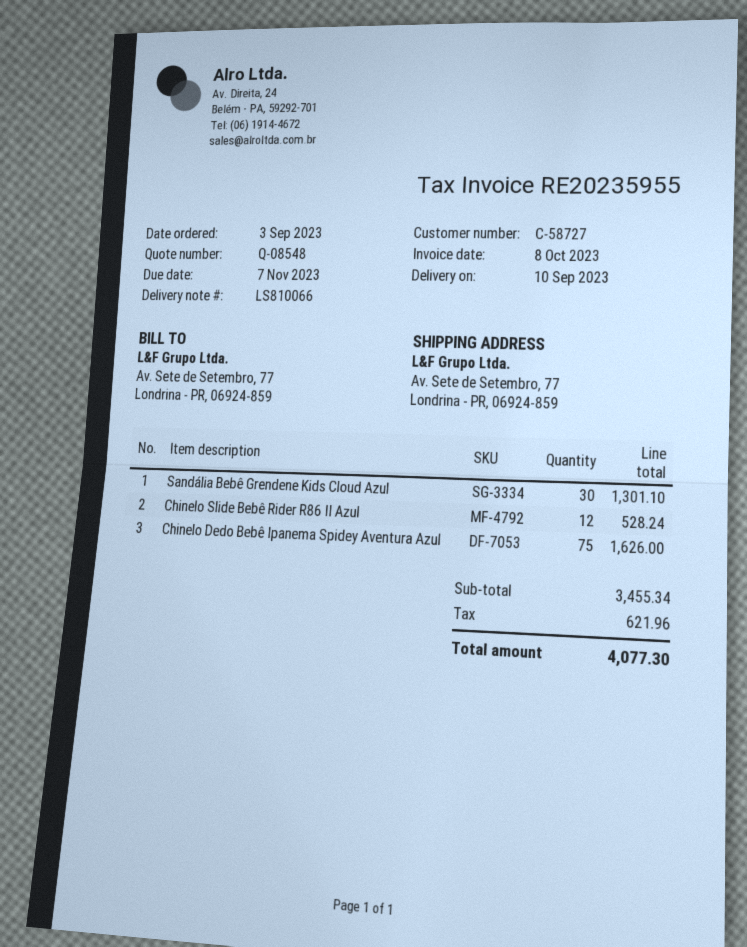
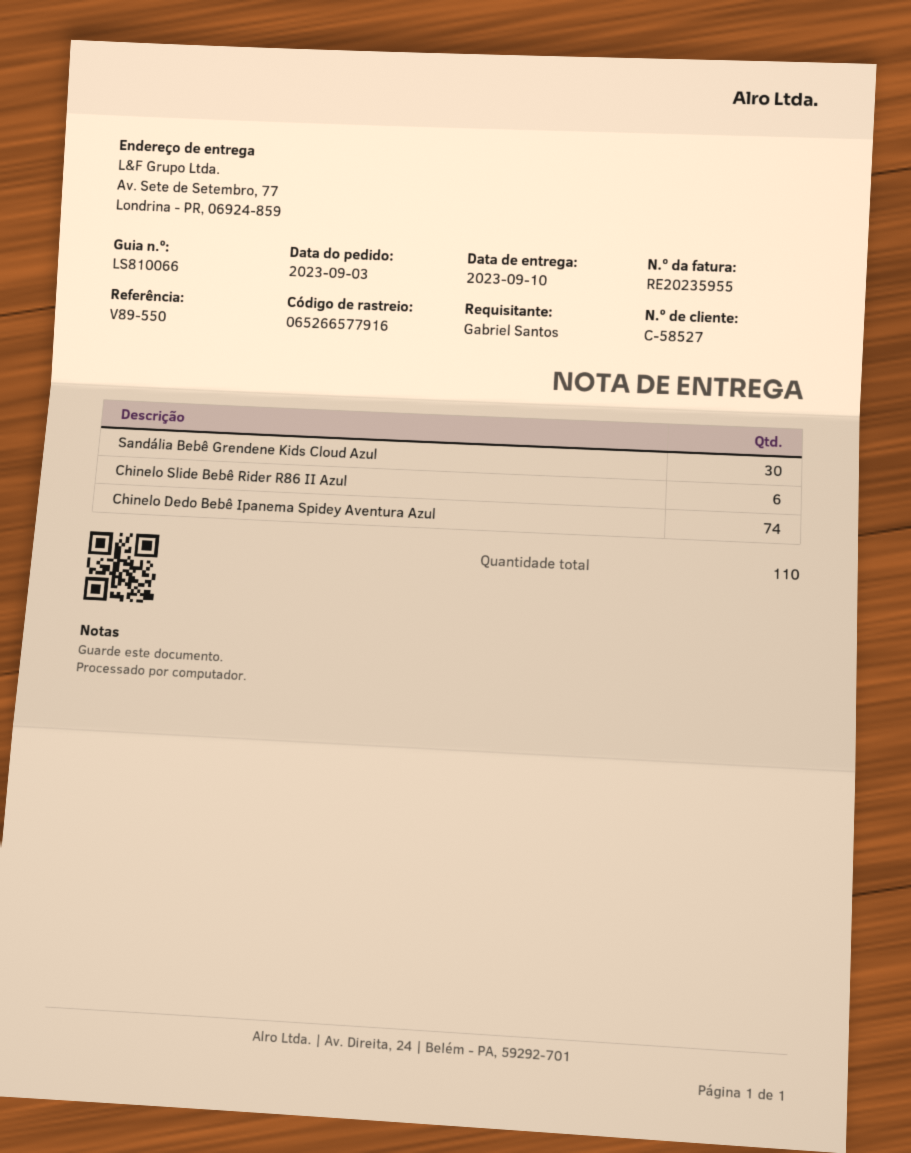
customer number: C-58727 -> C-58527
Chinelo Slide Bebê Rider R86 II Azul: 12 -> 6
Chinelo Dedo Bebê Ipanema Spidey Aventura Azul: 75 -> 74

